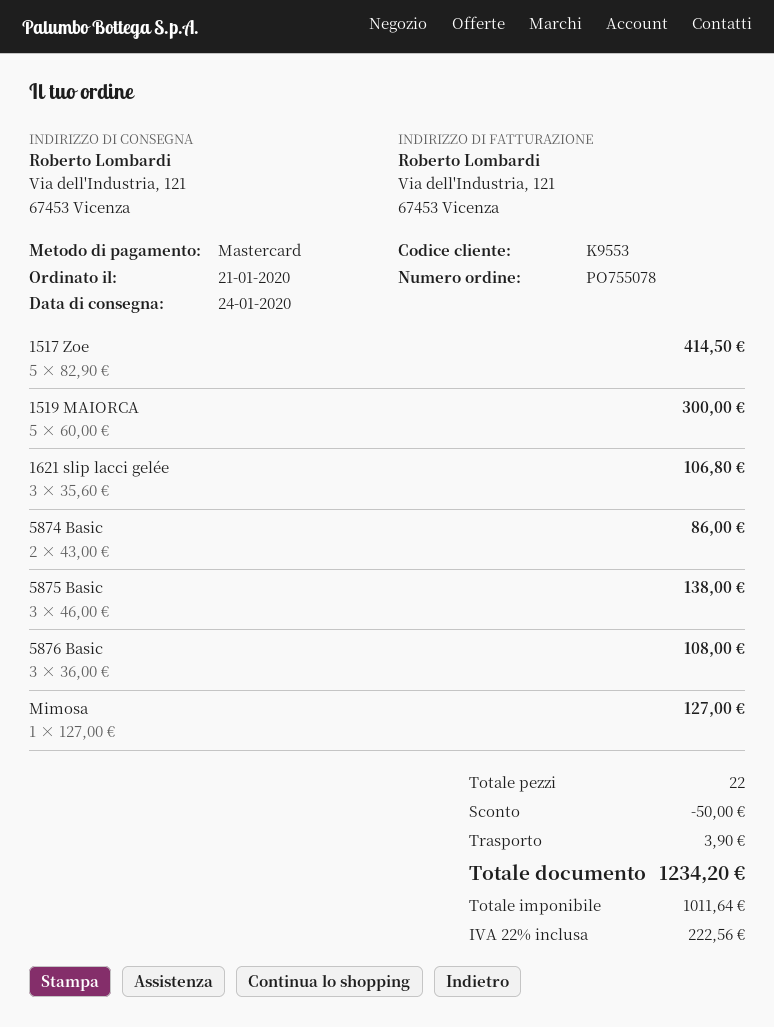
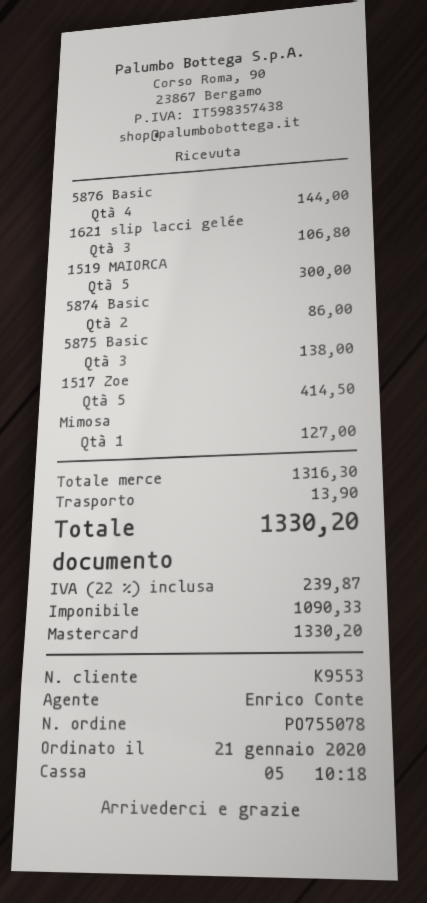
5876 Basic: 3 for 108.00 -> 4 for 144.00
discount: 50.00 -> none
shipping: 3.90 -> 13.90
net: 1011.64 -> 1090.33
tax: 22% = 222.56 -> 22% = 239.87
total: 1234.20 -> 1330.20

